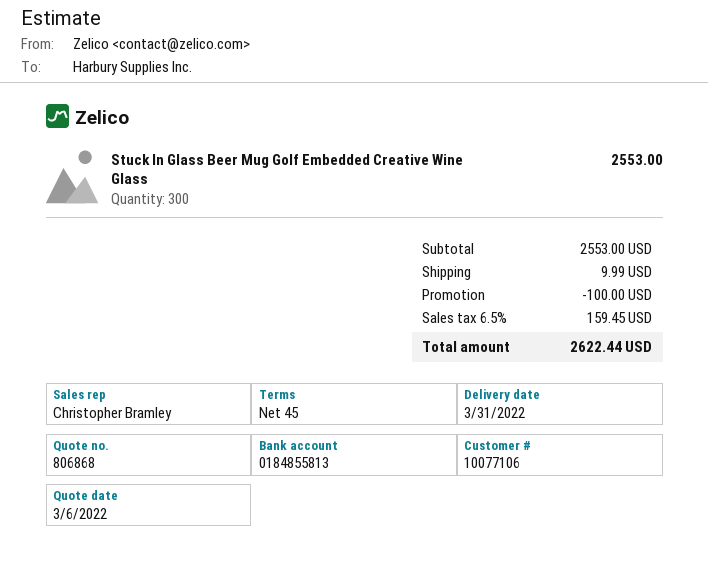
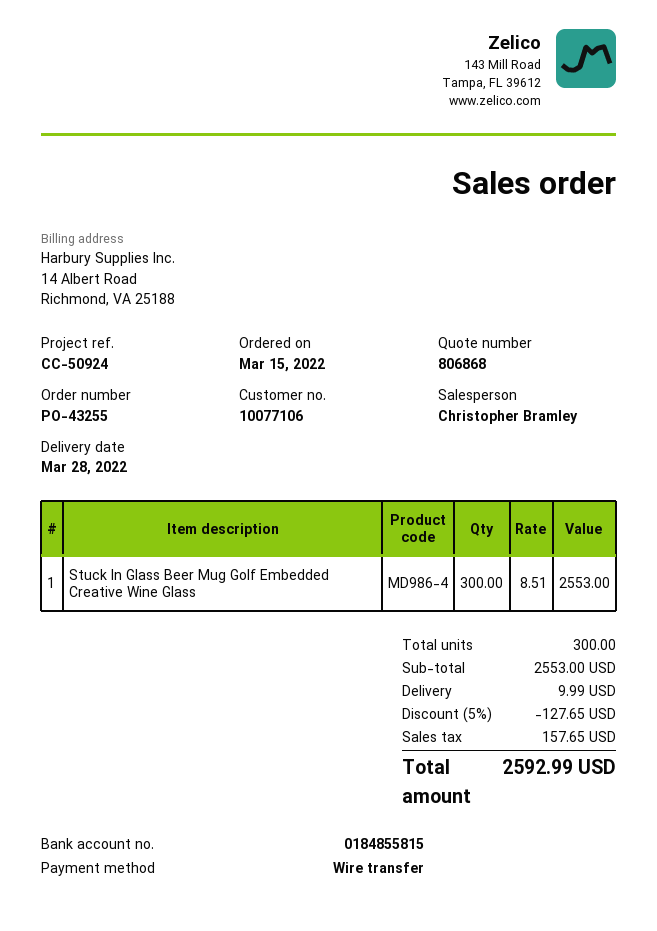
delivery date: 2022-03-31 -> 2022-03-28
bank account: 0184855813 -> 0184855815
discount: 100.00 -> 127.65
tax: 159.45 -> 157.65
total: 2622.44 -> 2592.99

